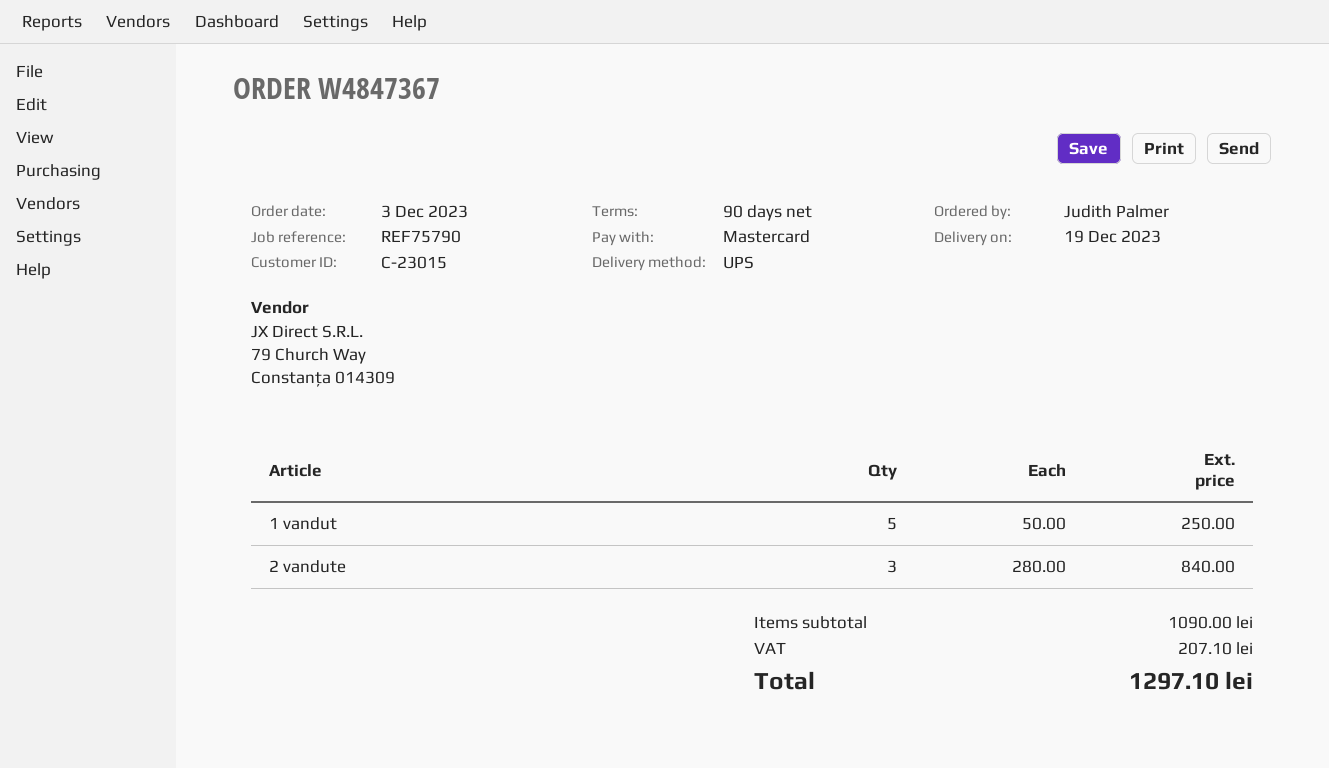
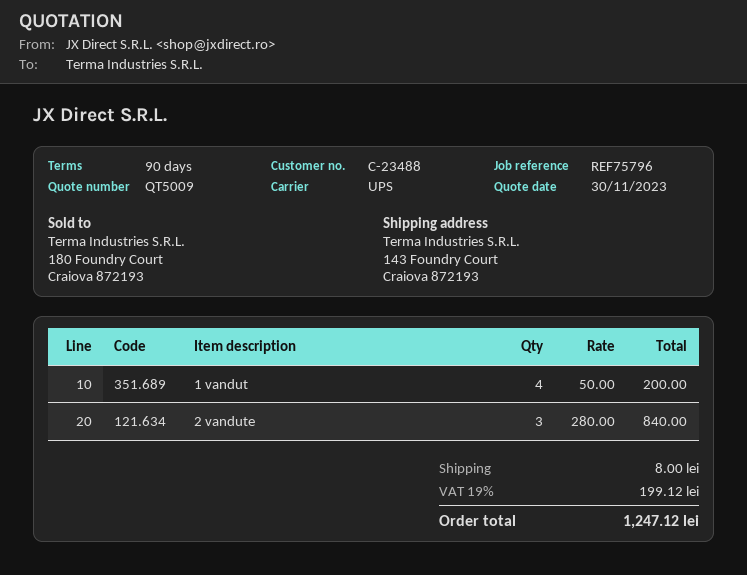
customer number: C-23015 -> C-23488
reference: REF75790 -> REF75796
1 vandut: 5 x 50.00 = 250.00 -> 4 x 50.00 = 200.00
shipping: none -> 8.00
tax: 207.10 -> 199.12
total: 1297.10 -> 1247.12

